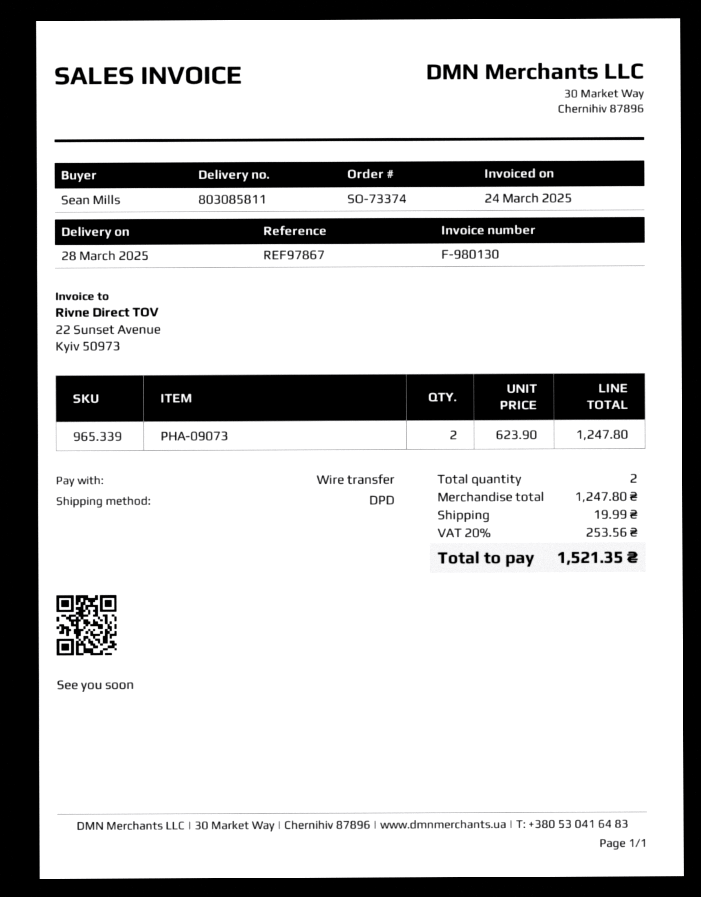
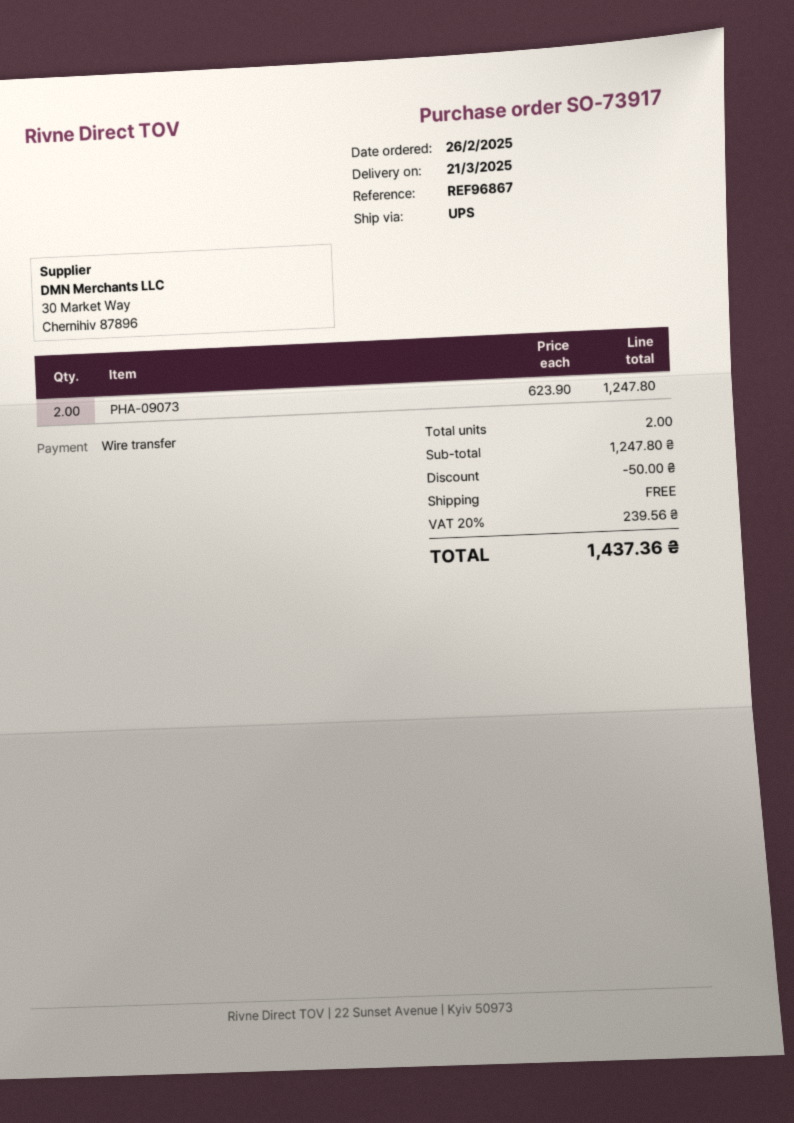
order number: SO-73374 -> SO-73917
delivery date: 2025-03-28 -> 2025-03-21
reference: REF97867 -> REF96867
shipping method: DPD -> UPS
discount: none -> 50.00
shipping: 19.99 -> 0.00
tax: 20% = 253.56 -> 20% = 239.56
total: 1521.35 -> 1437.36

